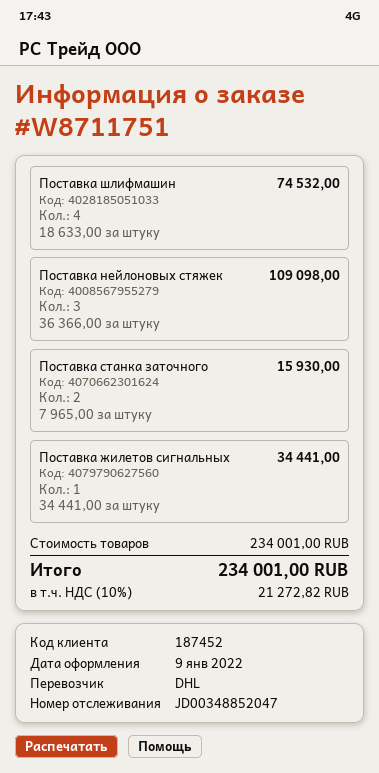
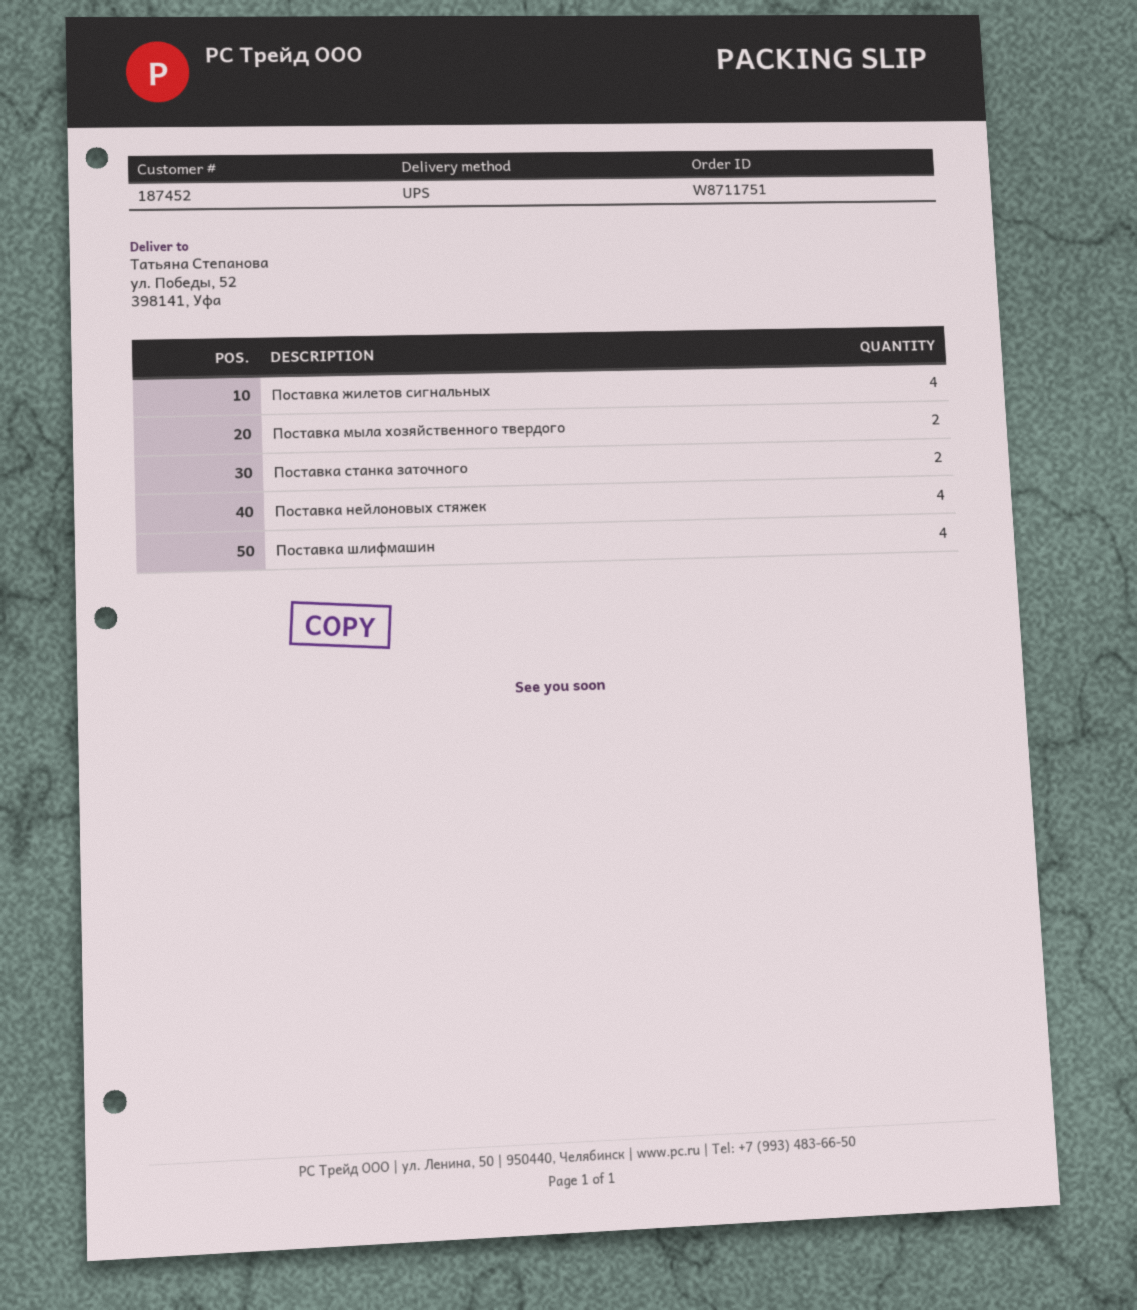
shipping method: DHL -> UPS
Поставка нейлоновых стяжек: 3 -> 4
Поставка жилетов сигнальных: 1 -> 4
Поставка мыла хозяйственного твердого: none -> 2

